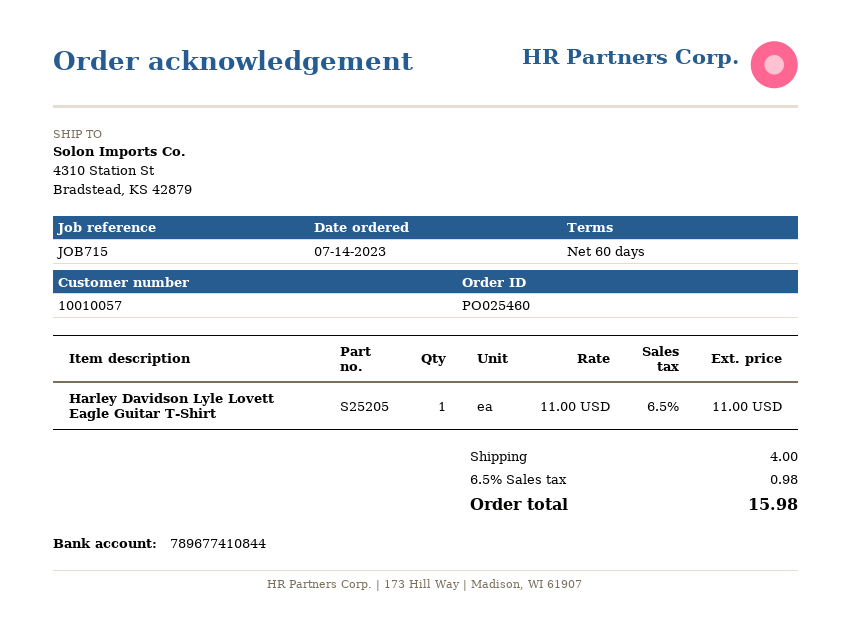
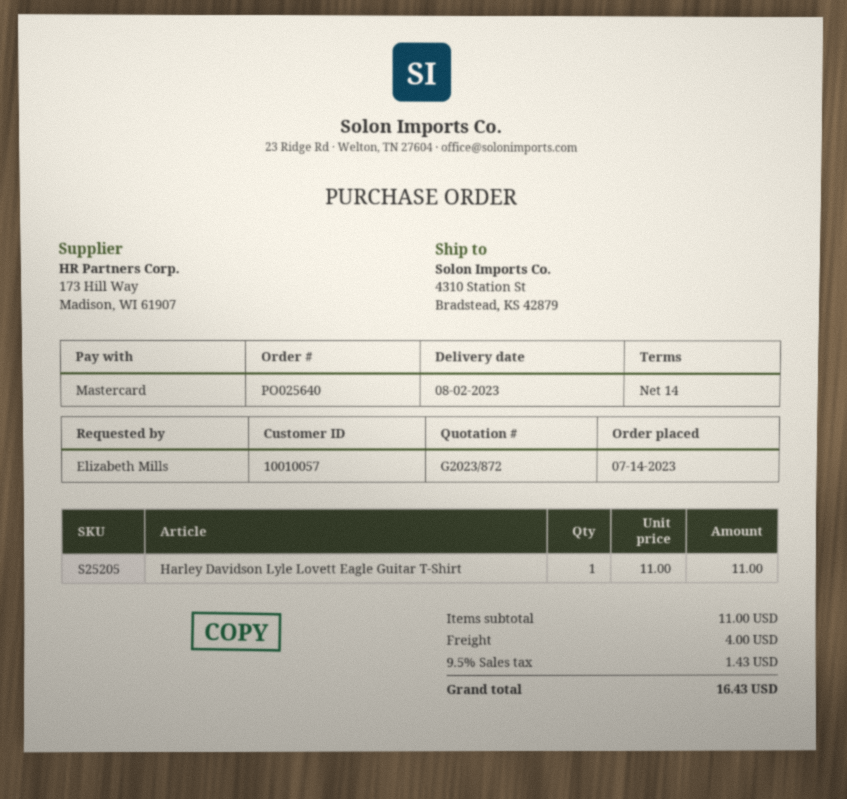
order number: PO025460 -> PO025640
payment terms: 60 days -> 14 days
tax: 6.5% = 0.98 -> 9.5% = 1.43
total: 15.98 -> 16.43

